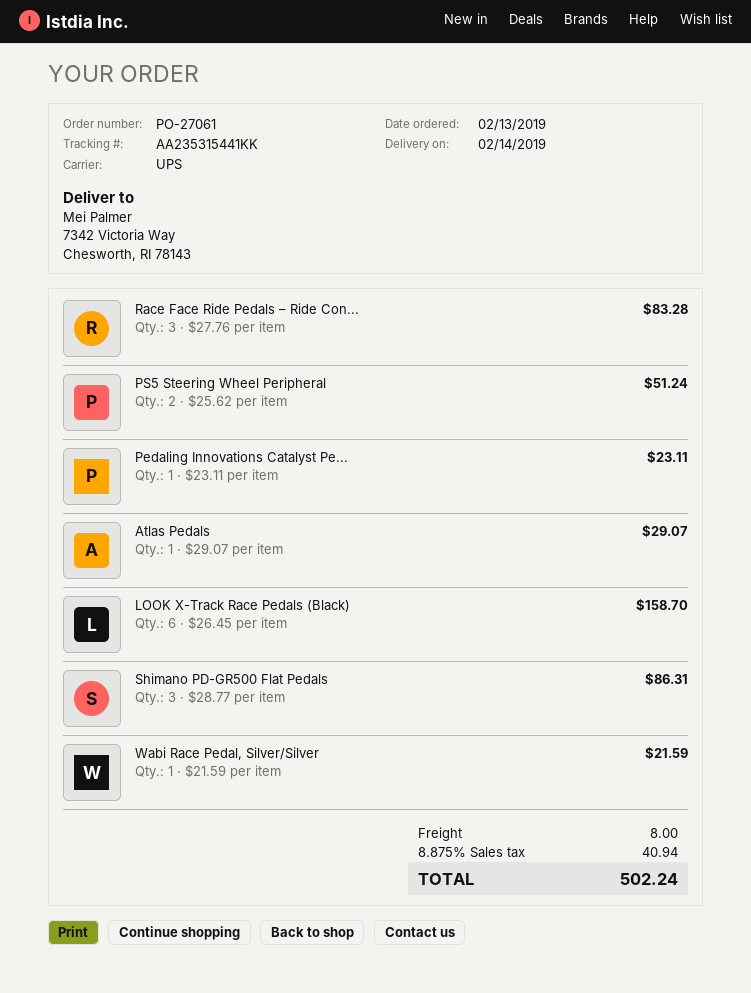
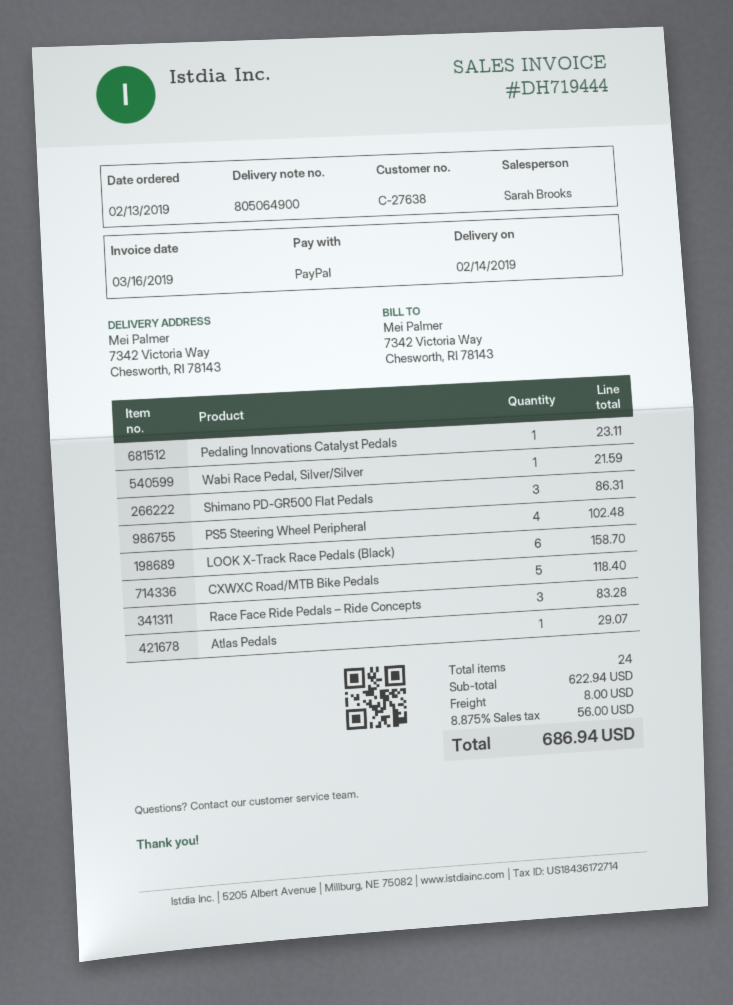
PS5 Steering Wheel Peripheral: 2 for 51.24 -> 4 for 102.48
CXWXC Road/MTB Bike Pedals: none -> 5 for 118.40
tax: 8.875% = 40.94 -> 8.875% = 56.00
total: 502.24 -> 686.94

